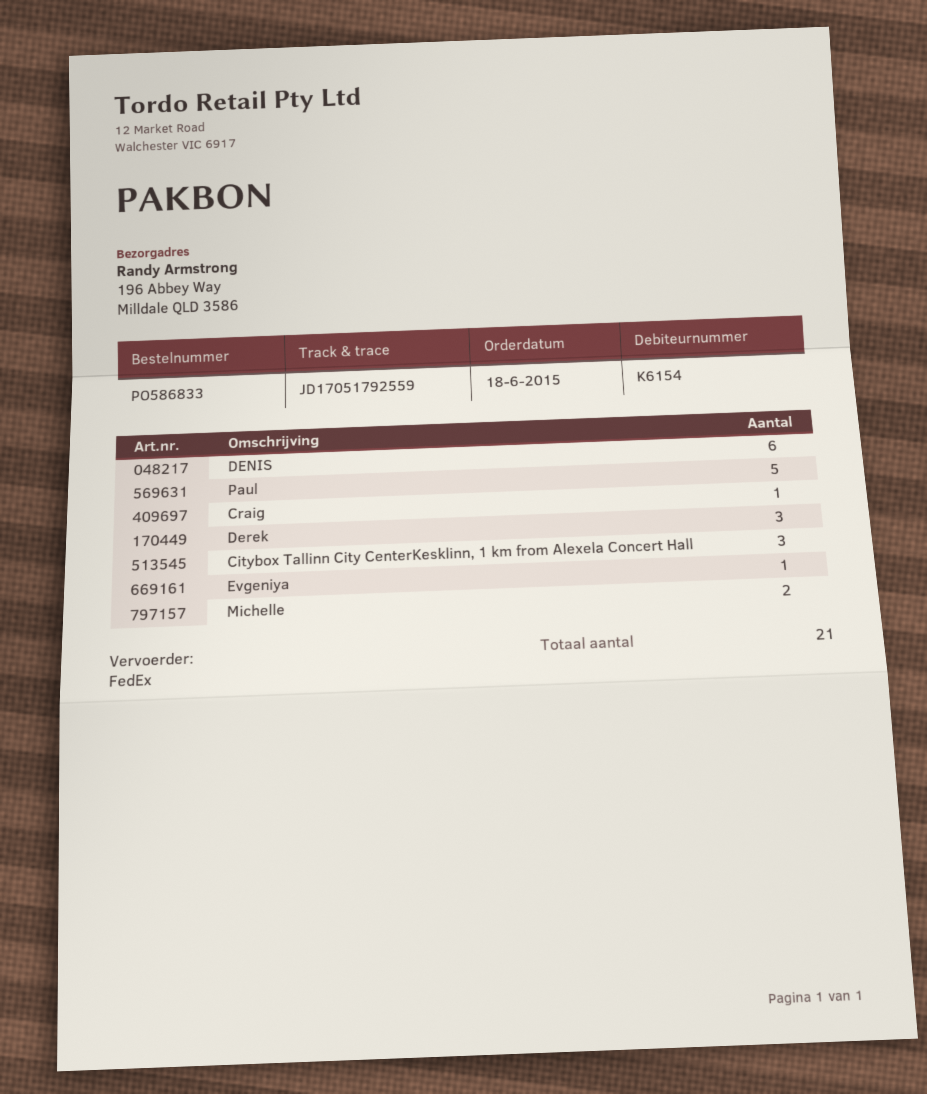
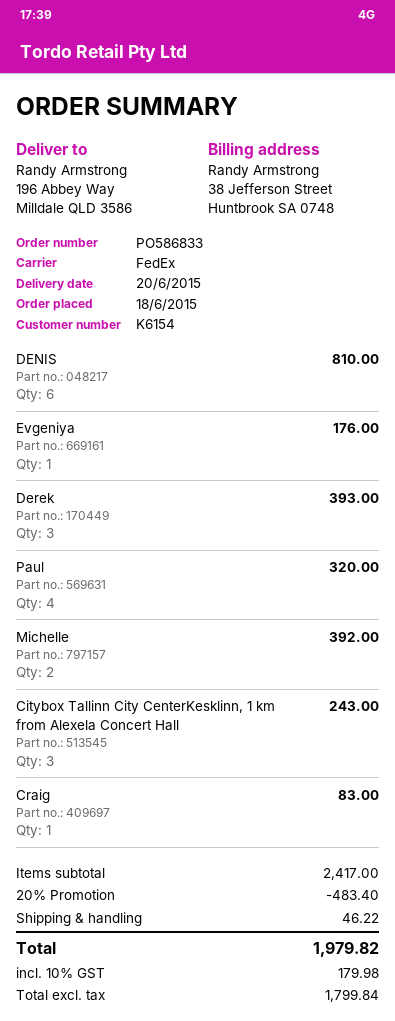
Paul: 5 -> 4

